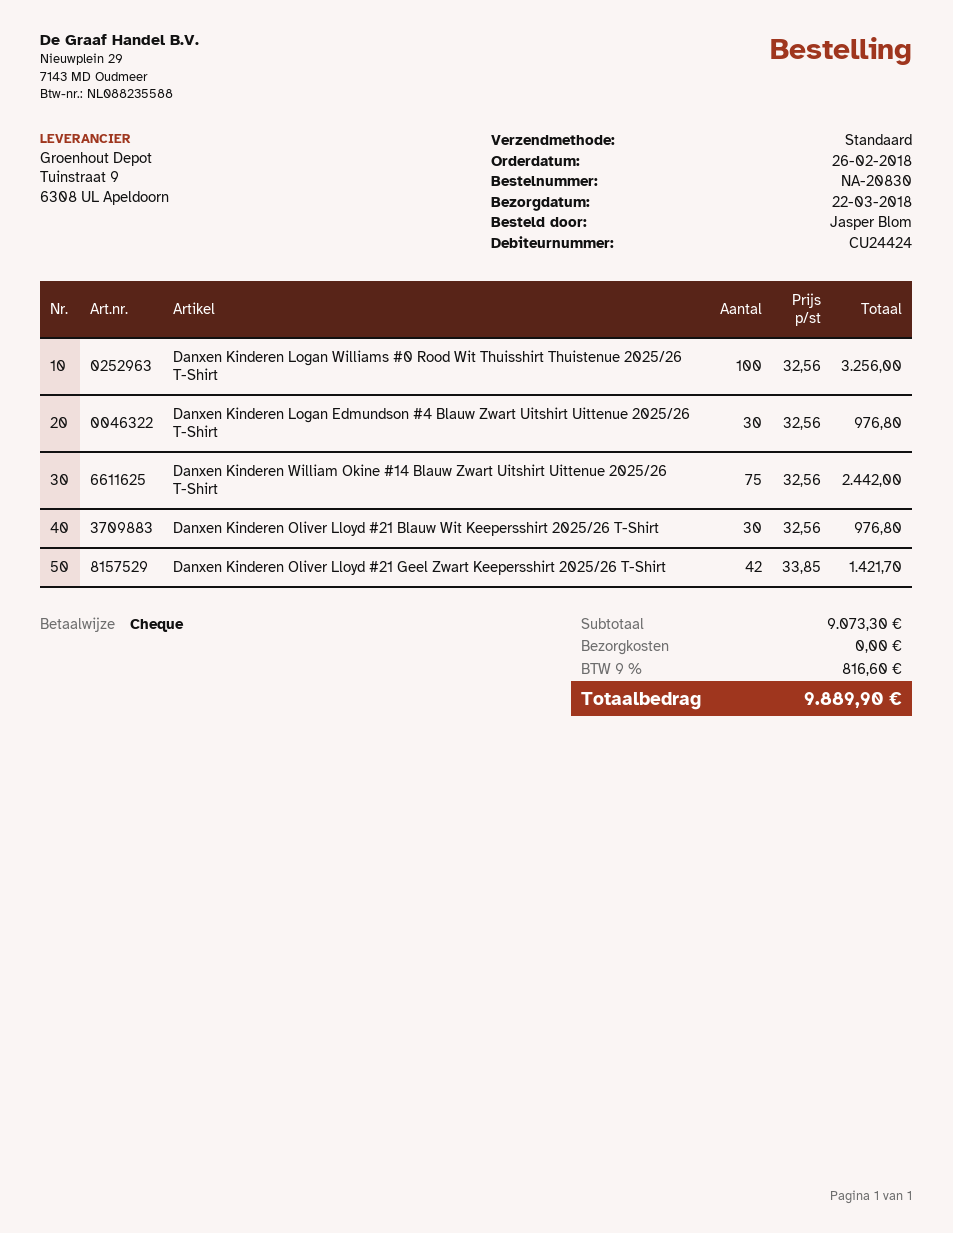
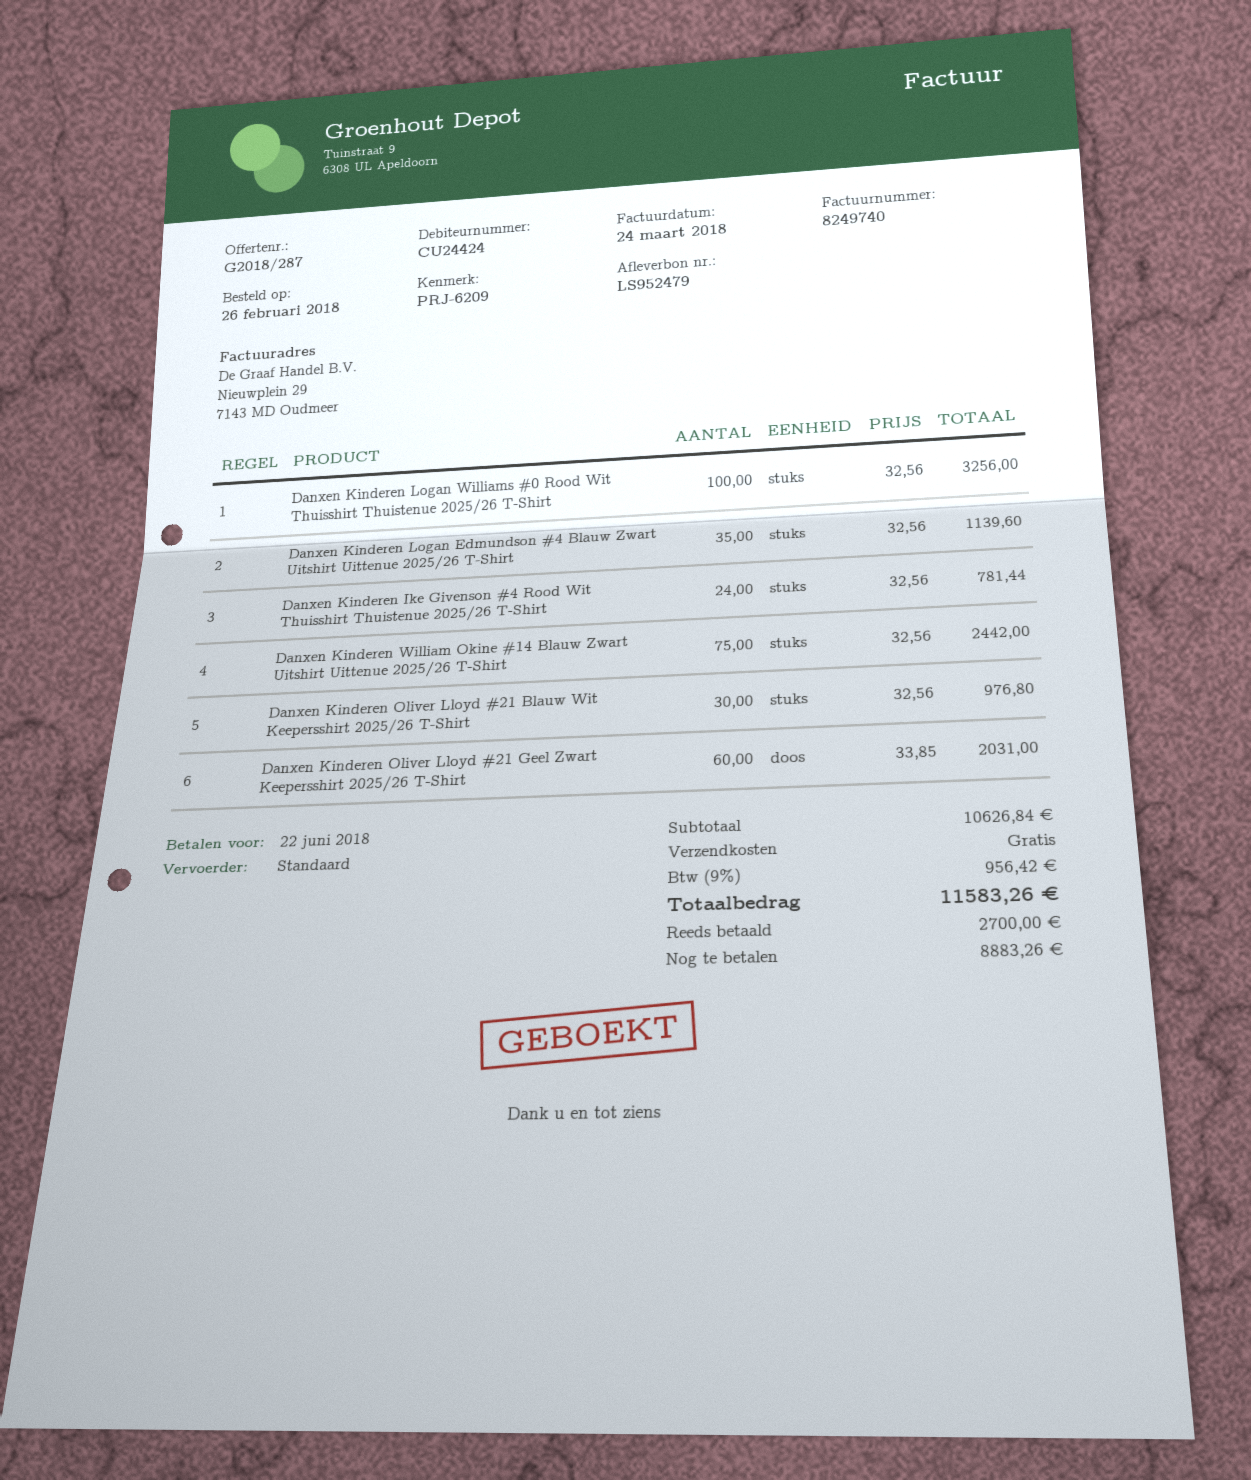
Danxen Kinderen Logan Edmundson #4 Blauw Zwart Uitshirt Uittenue 2025/26 T-Shirt: 30 x 32.56 = 976.80 -> 35 x 32.56 = 1139.60
Danxen Kinderen Oliver Lloyd #21 Geel Zwart Keepersshirt 2025/26 T-Shirt: 42 x 33.85 = 1421.70 -> 60 x 33.85 = 2031.00
Danxen Kinderen Ike Givenson #4 Rood Wit Thuisshirt Thuistenue 2025/26 T-Shirt: none -> 24 x 32.56 = 781.44
subtotal: 9073.30 -> 10626.84
tax: 9% = 816.60 -> 9% = 956.42
total: 9889.90 -> 11583.26

